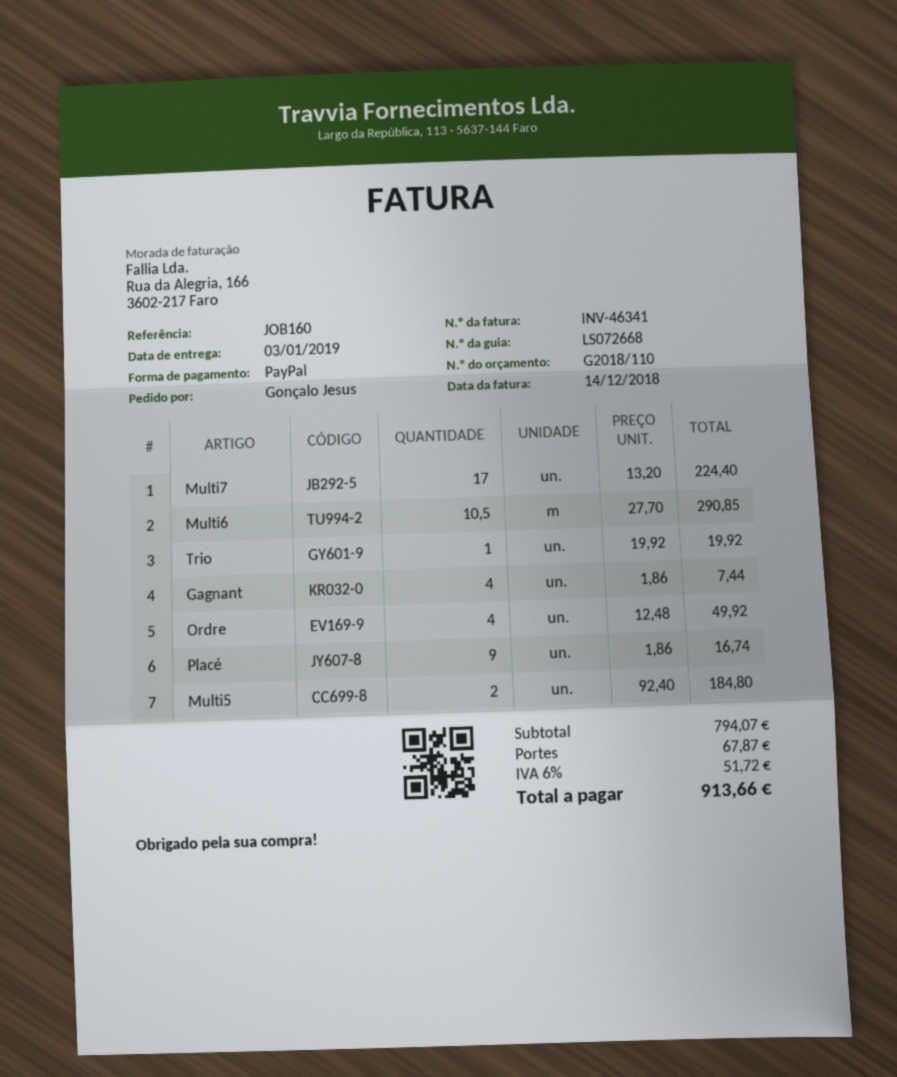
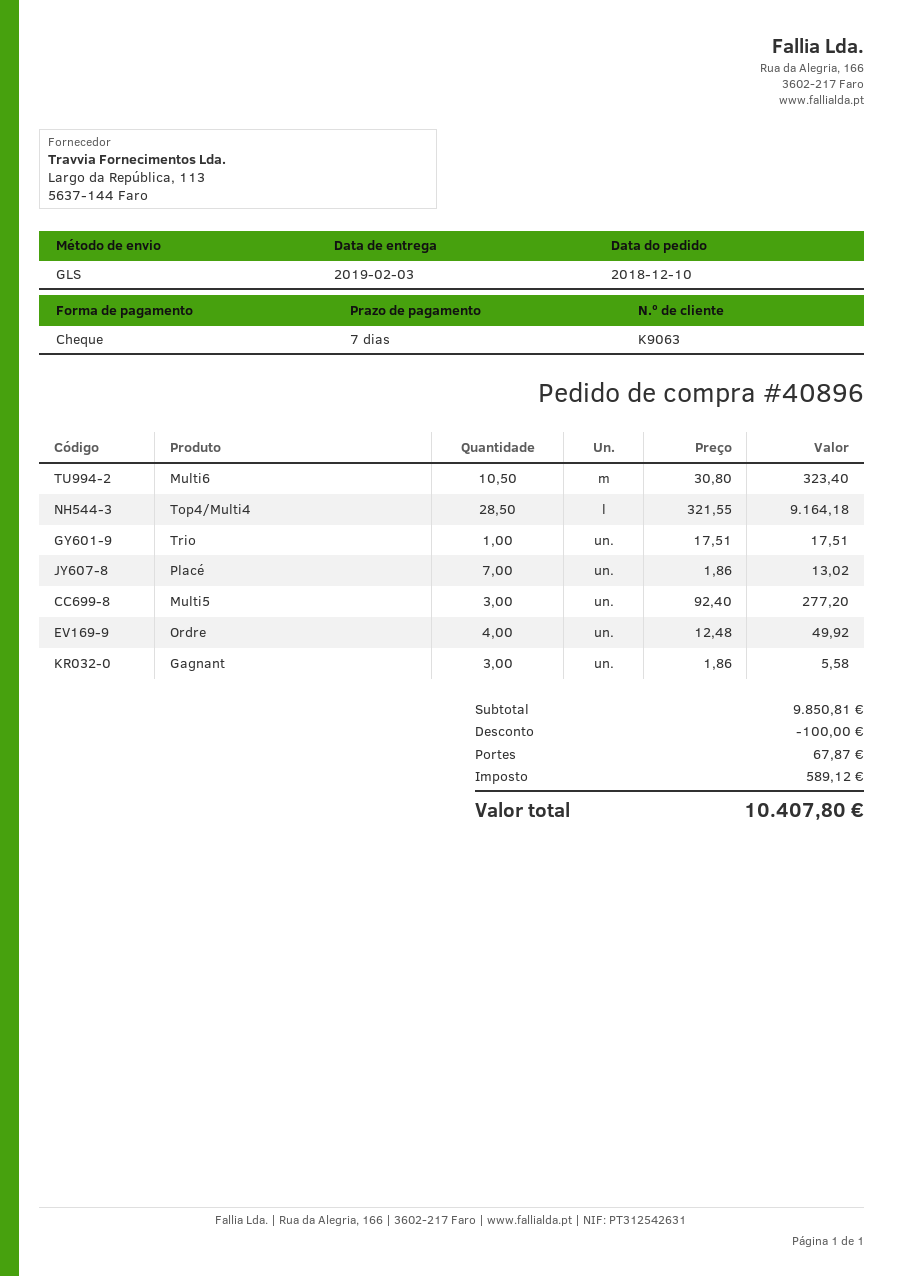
delivery date: 2019-01-03 -> 2019-02-03
payment method: PayPal -> cheque
Multi7: 17 x 13.20 = 224.40 -> none
Multi6: 10.5 x 27.70 = 290.85 -> 10.5 x 30.80 = 323.40
Trio: 1 x 19.92 = 19.92 -> 1 x 17.51 = 17.51
Gagnant: 4 x 1.86 = 7.44 -> 3 x 1.86 = 5.58
Placé: 9 x 1.86 = 16.74 -> 7 x 1.86 = 13.02
Multi5: 2 x 92.40 = 184.80 -> 3 x 92.40 = 277.20
Top4/Multi4: none -> 28.5 x 321.55 = 9164.18
subtotal: 794.07 -> 9850.81
discount: none -> 100.00
tax: 51.72 -> 589.12
total: 913.66 -> 10407.80

